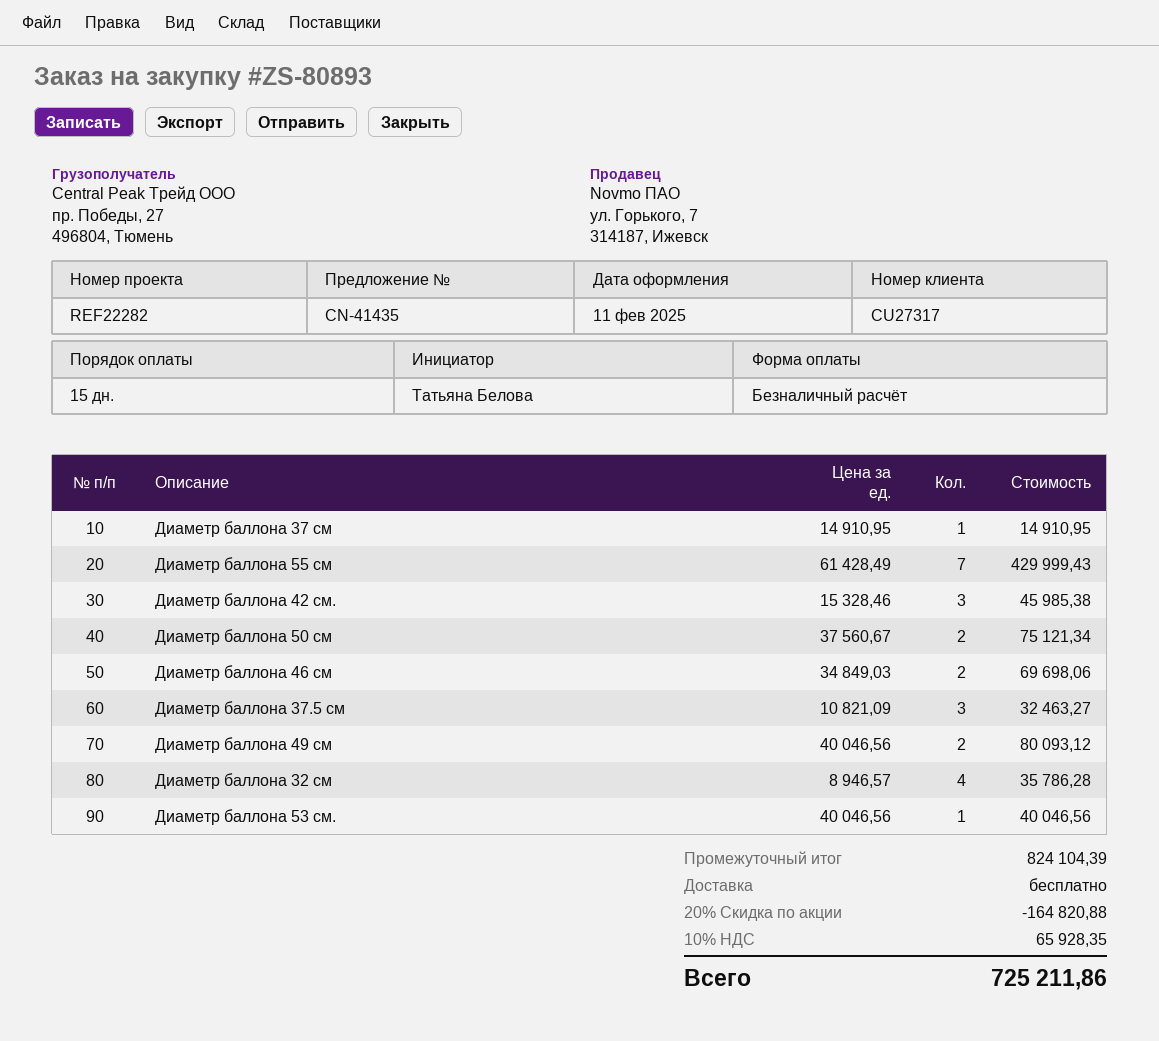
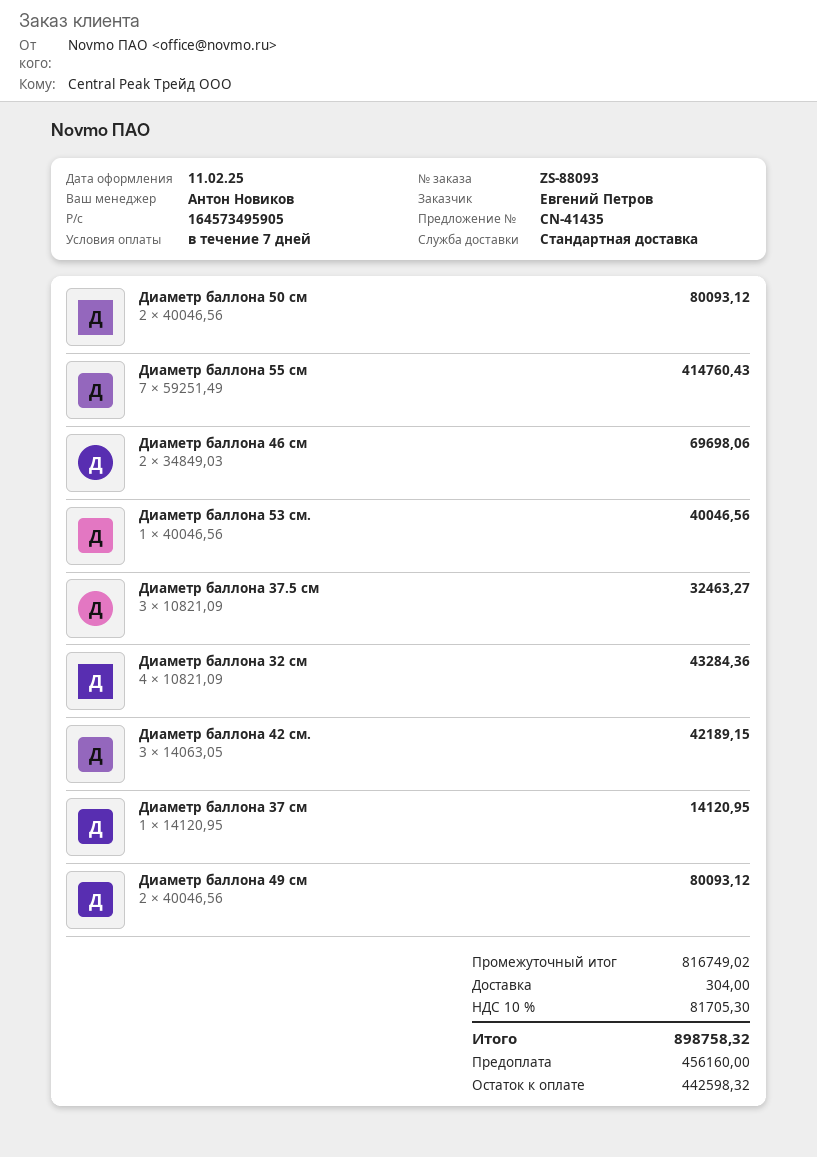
order number: ZS-80893 -> ZS-88093
payment terms: 15 days -> 7 days
ordered by: Татьяна Белова -> Евгений Петров
Диаметр баллона 37 см: 1 x 14910.95 = 14910.95 -> 1 x 14120.95 = 14120.95
Диаметр баллона 55 см: 7 x 61428.49 = 429999.43 -> 7 x 59251.49 = 414760.43
Диаметр баллона 42 см.: 3 x 15328.46 = 45985.38 -> 3 x 14063.05 = 42189.15
Диаметр баллона 50 см: 2 x 37560.67 = 75121.34 -> 2 x 40046.56 = 80093.12
Диаметр баллона 32 см: 4 x 8946.57 = 35786.28 -> 4 x 10821.09 = 43284.36
subtotal: 824104.39 -> 816749.02
discount: 20% = 164820.88 -> none
shipping: 0.00 -> 304.00
tax: 10% = 65928.35 -> 10% = 81705.30
total: 725211.86 -> 898758.32

